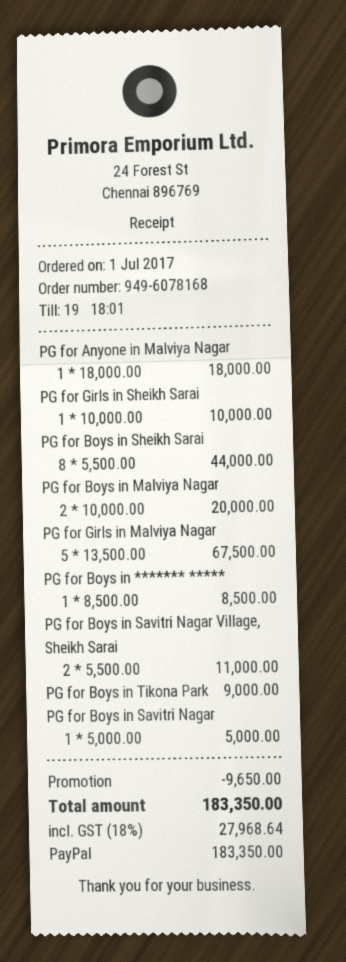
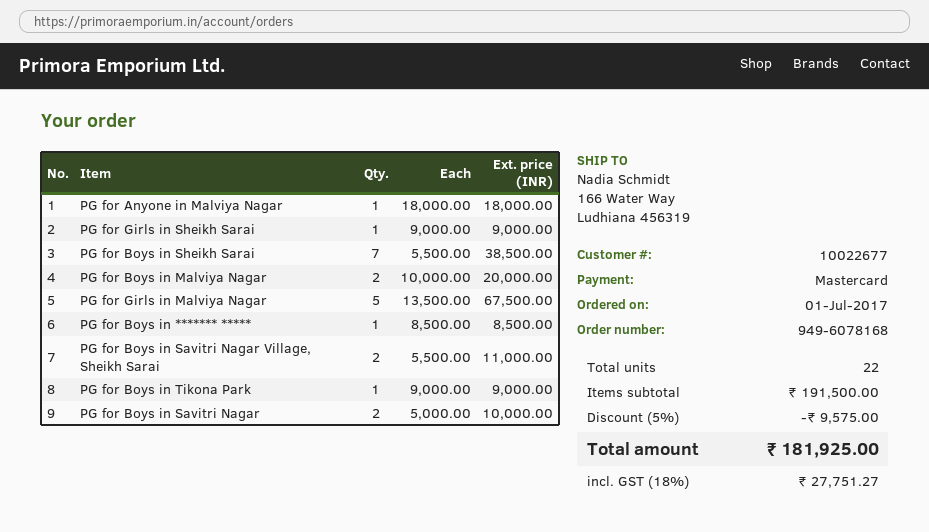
payment method: PayPal -> Mastercard
PG for Girls in Sheikh Sarai: 1 x 10000.00 = 10000.00 -> 1 x 9000.00 = 9000.00
PG for Boys in Sheikh Sarai: 8 x 5500.00 = 44000.00 -> 7 x 5500.00 = 38500.00
PG for Boys in Savitri Nagar: 1 x 5000.00 = 5000.00 -> 2 x 5000.00 = 10000.00
discount: 9650.00 -> 9575.00
tax: 18% = 27968.64 -> 18% = 27751.27
total: 183350.00 -> 181925.00

